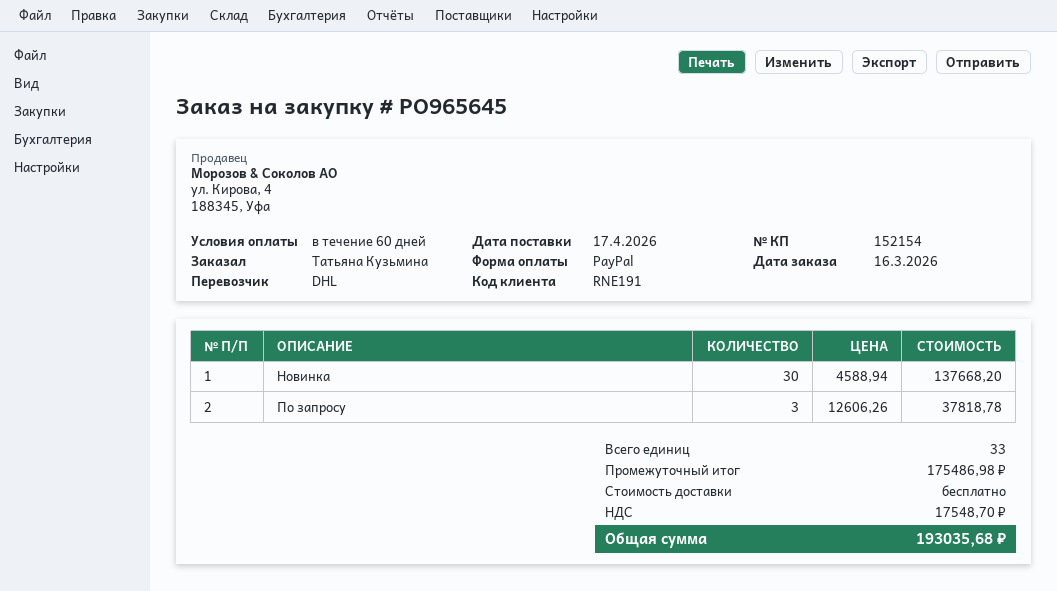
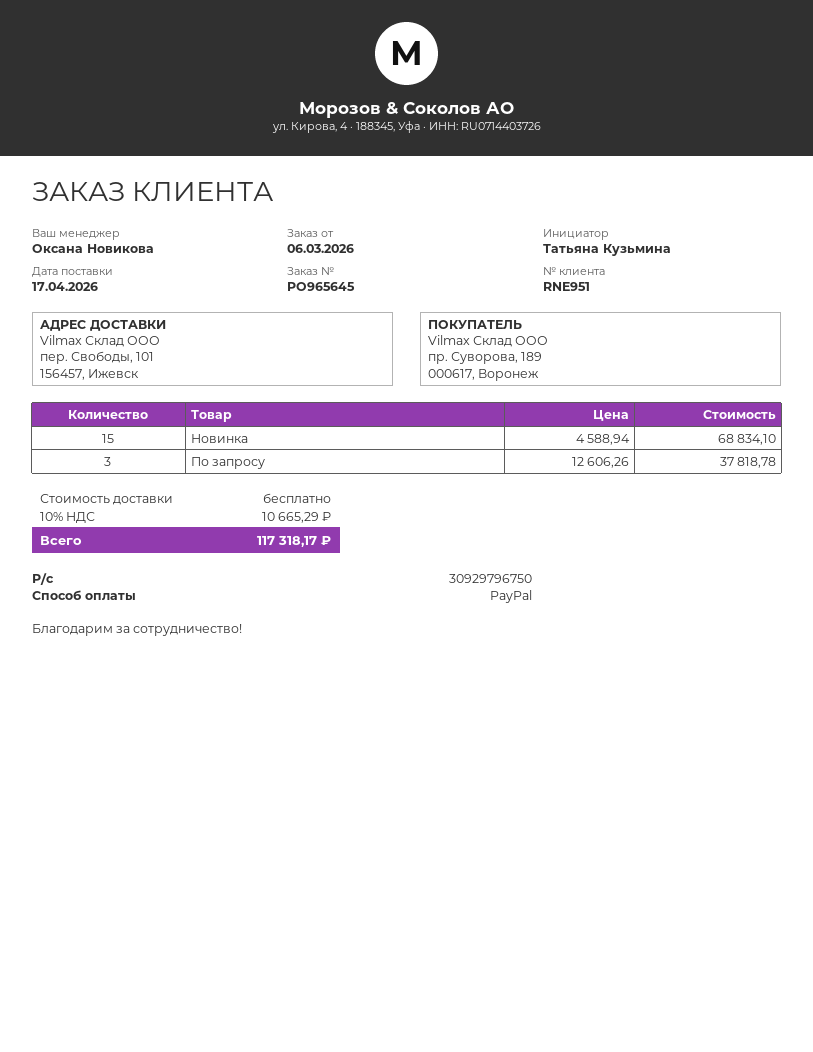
order date: 2026-03-16 -> 2026-03-06
customer number: RNE191 -> RNE951
Новинка: 30 x 4588.94 = 137668.20 -> 15 x 4588.94 = 68834.10
tax: 17548.70 -> 10665.29
total: 193035.68 -> 117318.17

